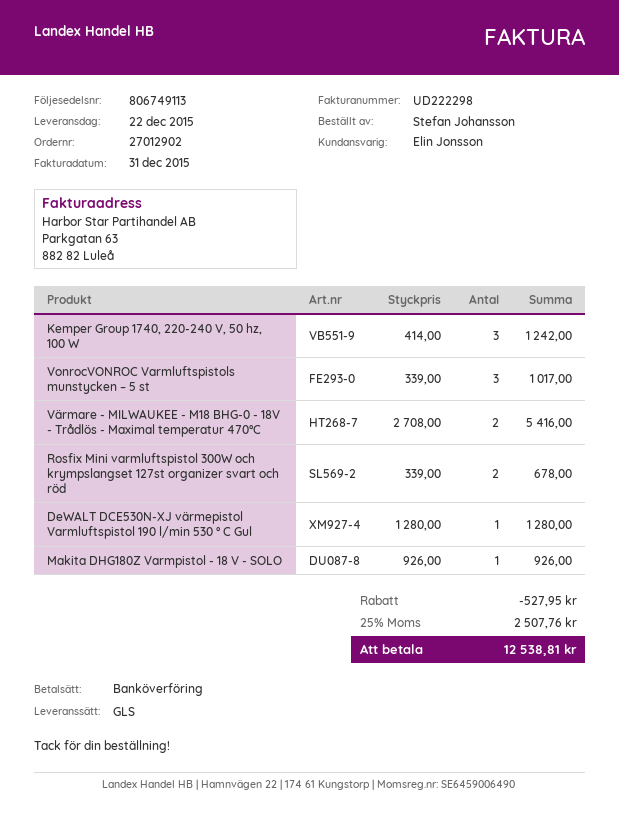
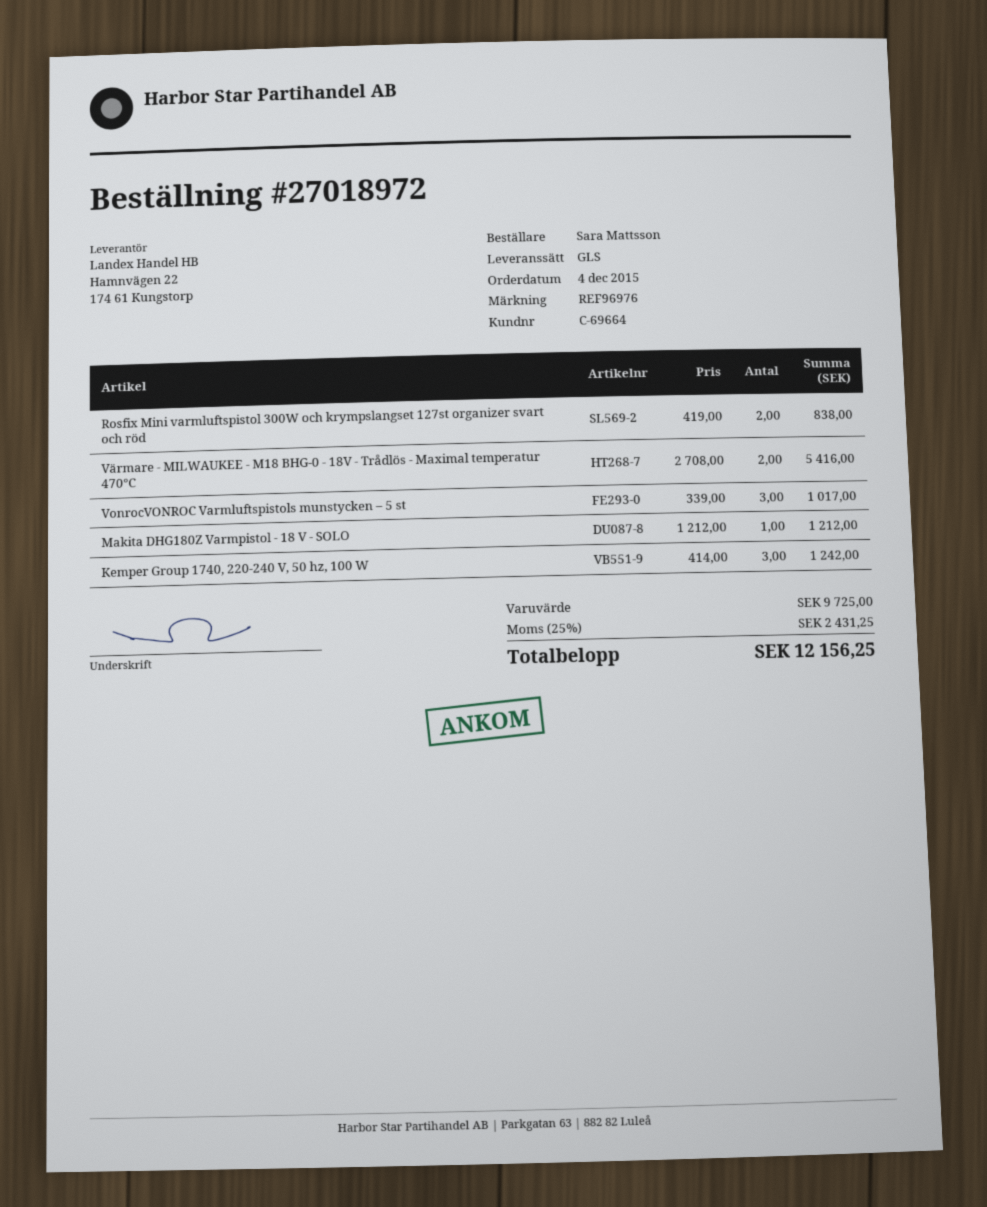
order number: 27012902 -> 27018972
ordered by: Stefan Johansson -> Sara Mattsson
Rosfix Mini varmluftspistol 300W och krympslangset 127st organizer svart och röd: 2 x 339.00 = 678.00 -> 2 x 419.00 = 838.00
DeWALT DCE530N-XJ värmepistol Varmluftspistol 190 l/min 530 ° C Gul: 1 x 1280.00 = 1280.00 -> none
Makita DHG180Z Varmpistol - 18 V - SOLO: 1 x 926.00 = 926.00 -> 1 x 1212.00 = 1212.00
discount: 527.95 -> none
tax: 25% = 2507.76 -> 25% = 2431.25
total: 12538.81 -> 12156.25

